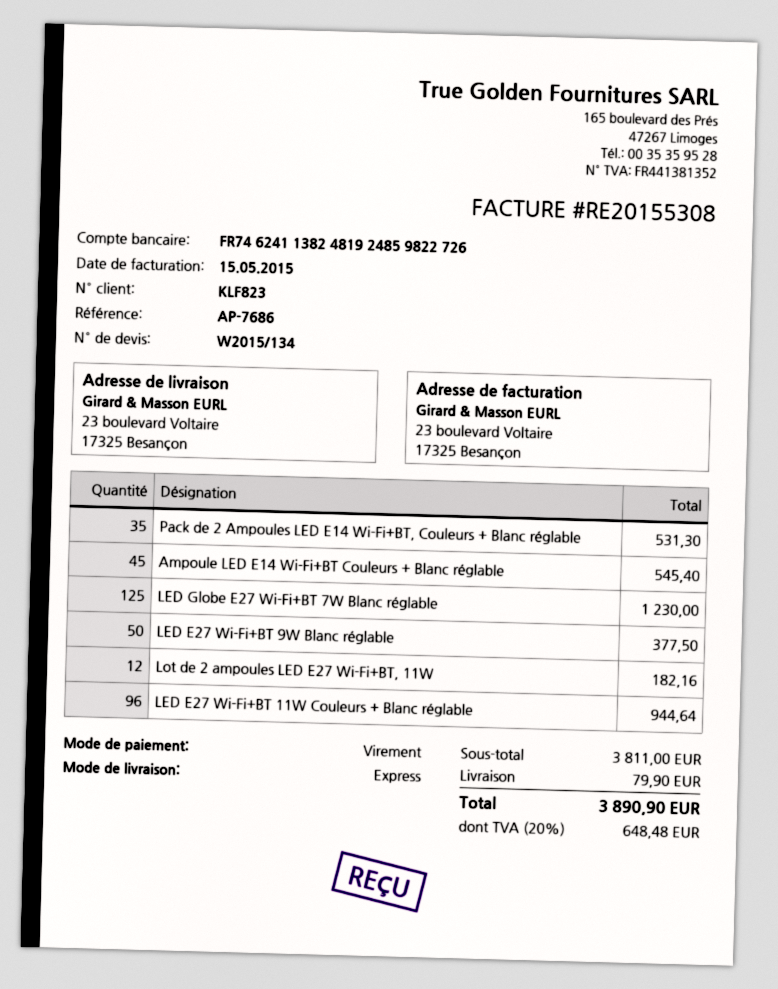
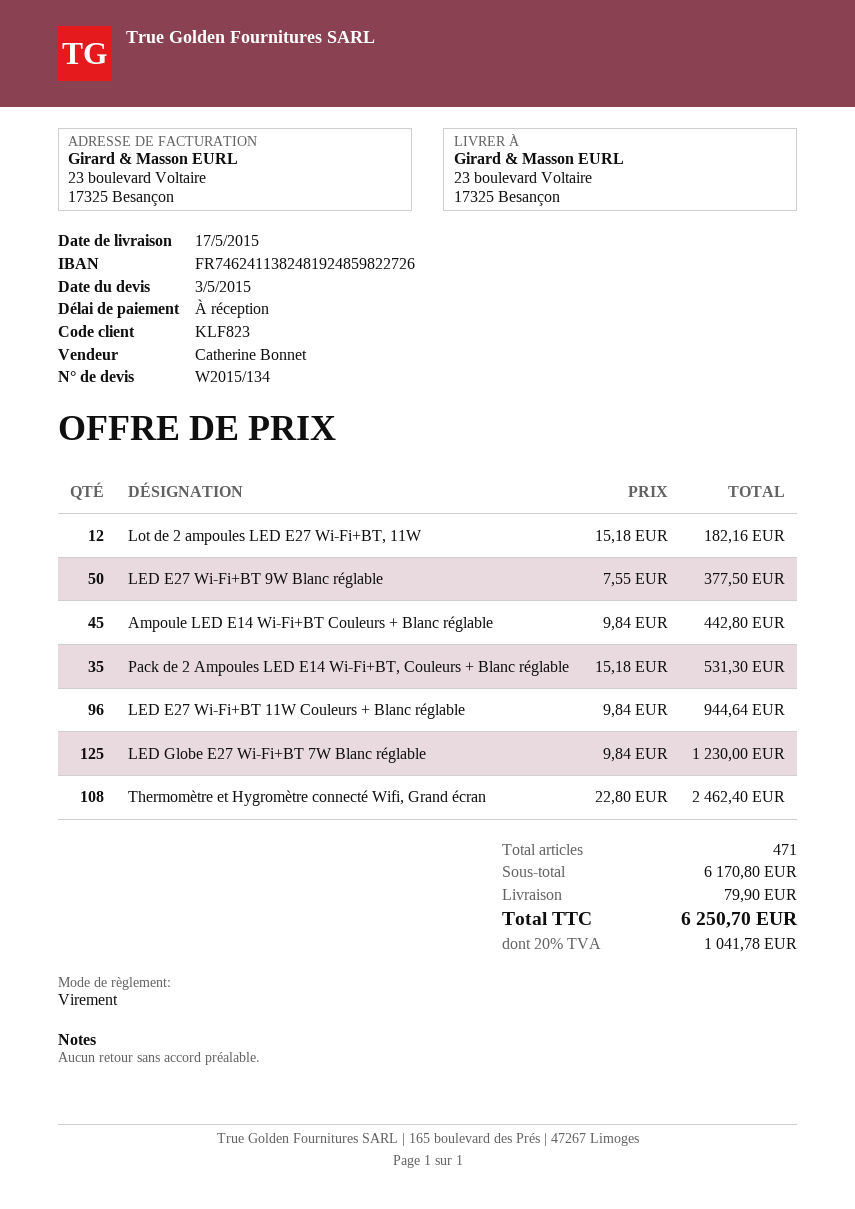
Ampoule LED E14 Wi-Fi+BT Couleurs + Blanc réglable: 45 for 545.40 -> 45 for 442.80
Thermomètre et Hygromètre connecté Wifi, Grand écran: none -> 108 for 2462.40
subtotal: 3811.00 -> 6170.80
tax: 20% = 648.48 -> 20% = 1041.78
total: 3890.90 -> 6250.70

